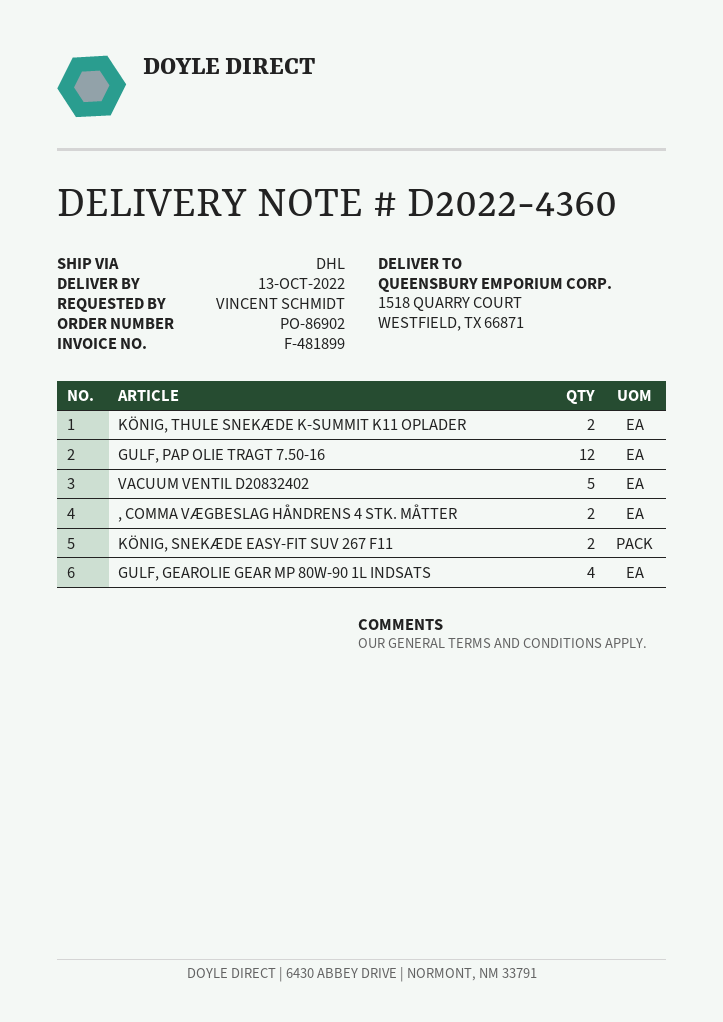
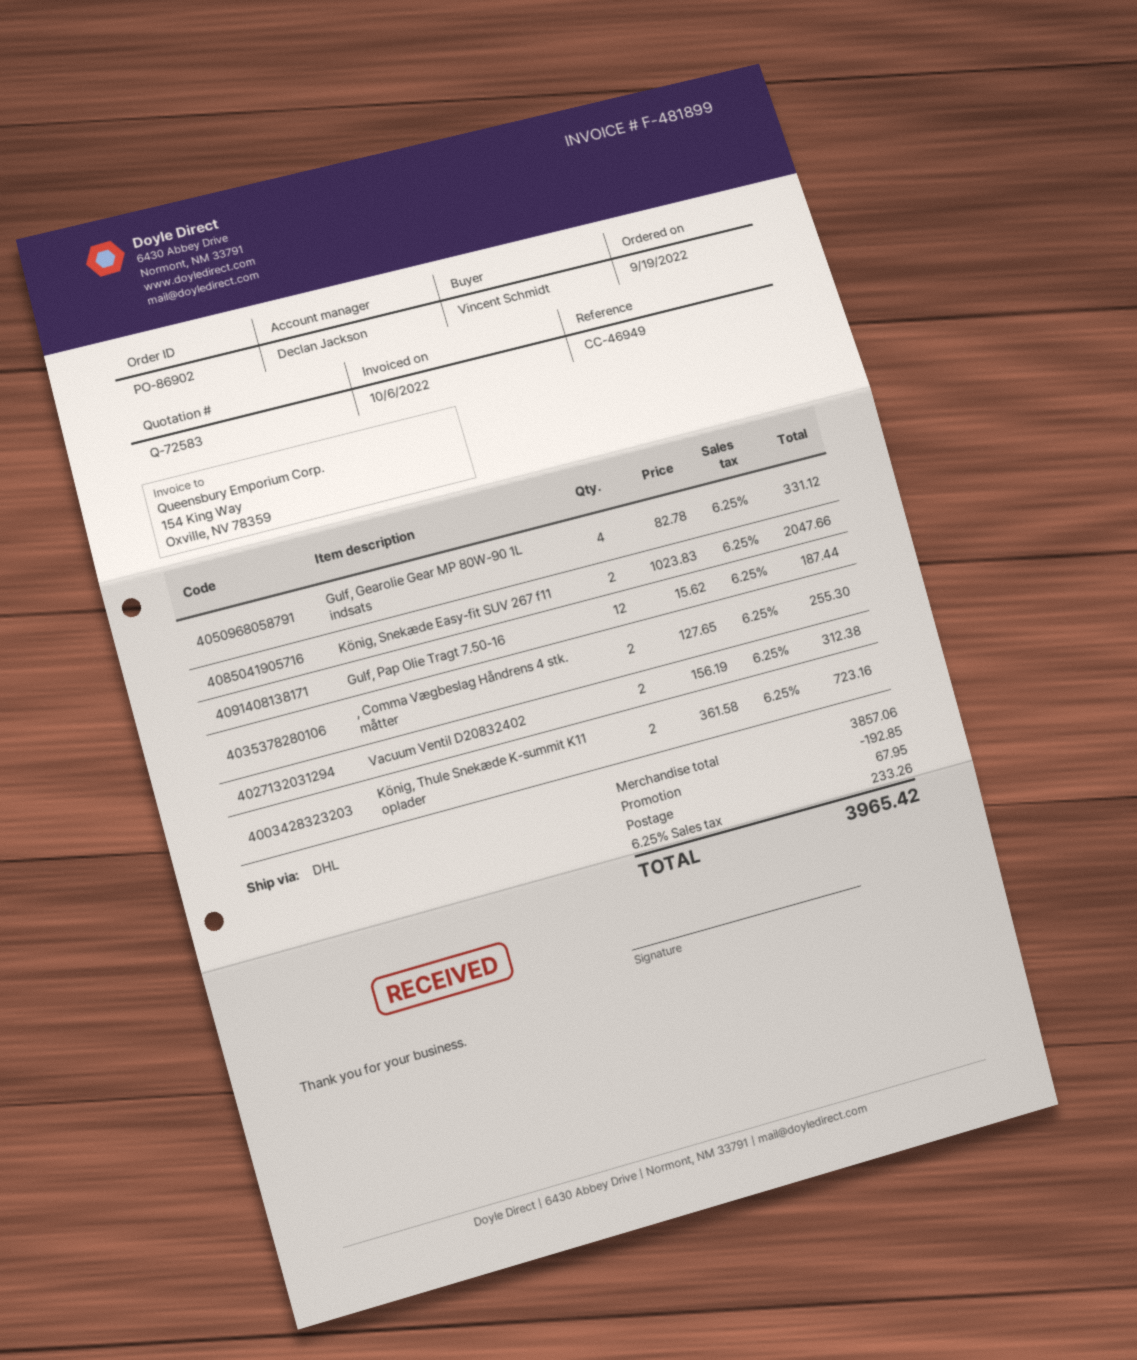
VACUUM VENTIL D20832402: 5 -> 2

